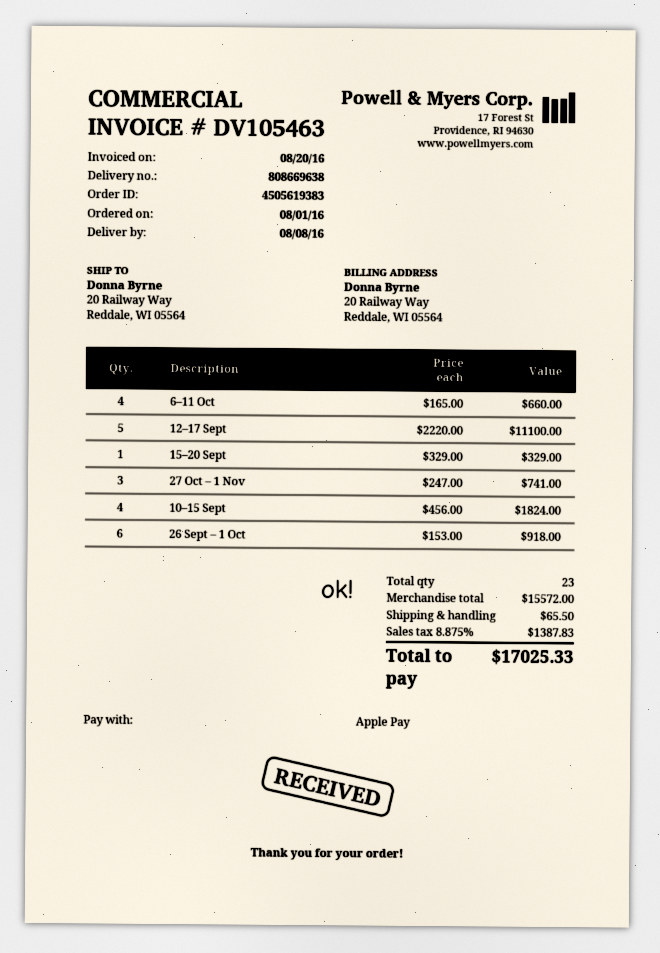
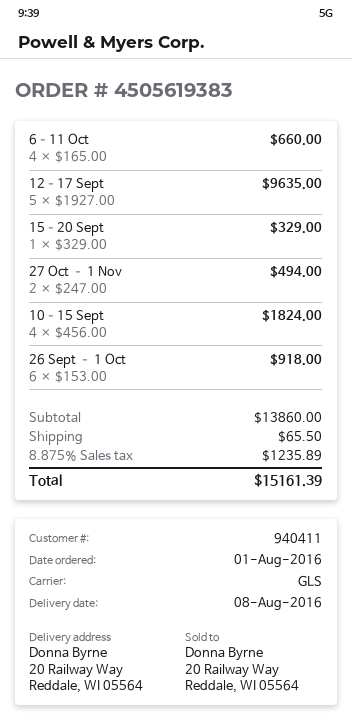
12–17 Sept: 5 x 2220.00 = 11100.00 -> 5 x 1927.00 = 9635.00
27 Oct – 1 Nov: 3 x 247.00 = 741.00 -> 2 x 247.00 = 494.00
subtotal: 15572.00 -> 13860.00
tax: 8.875% = 1387.83 -> 8.875% = 1235.89
total: 17025.33 -> 15161.39

